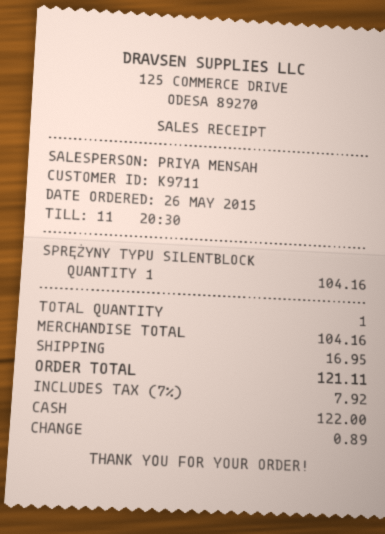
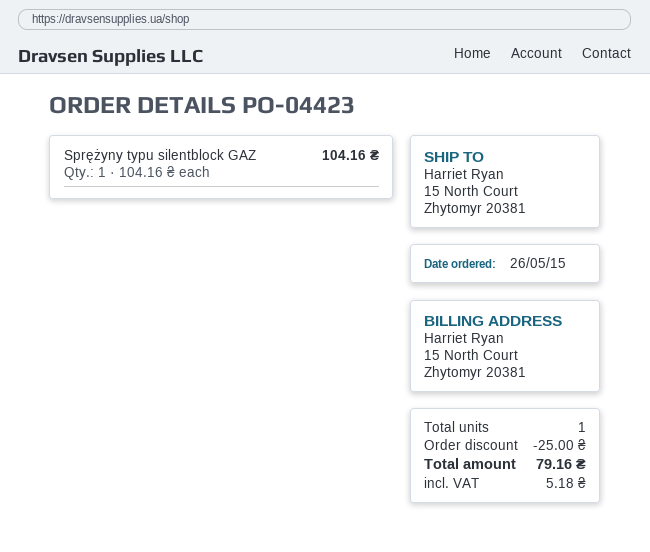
discount: none -> 25.00
shipping: 16.95 -> none
tax: 7.92 -> 5.18
total: 121.11 -> 79.16

